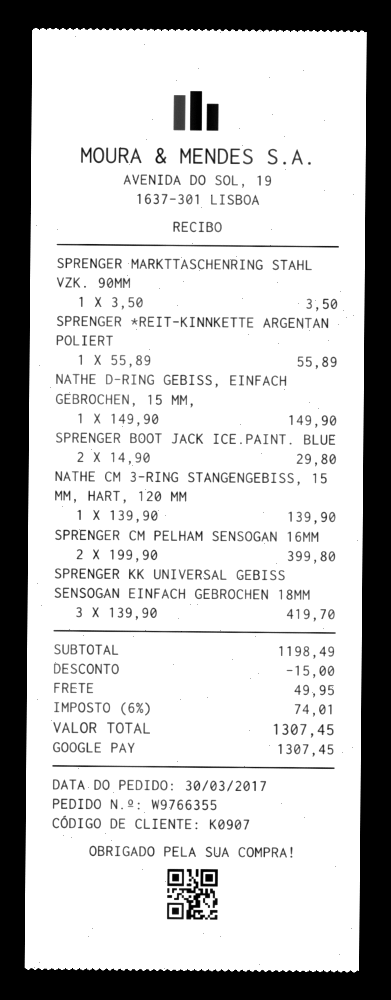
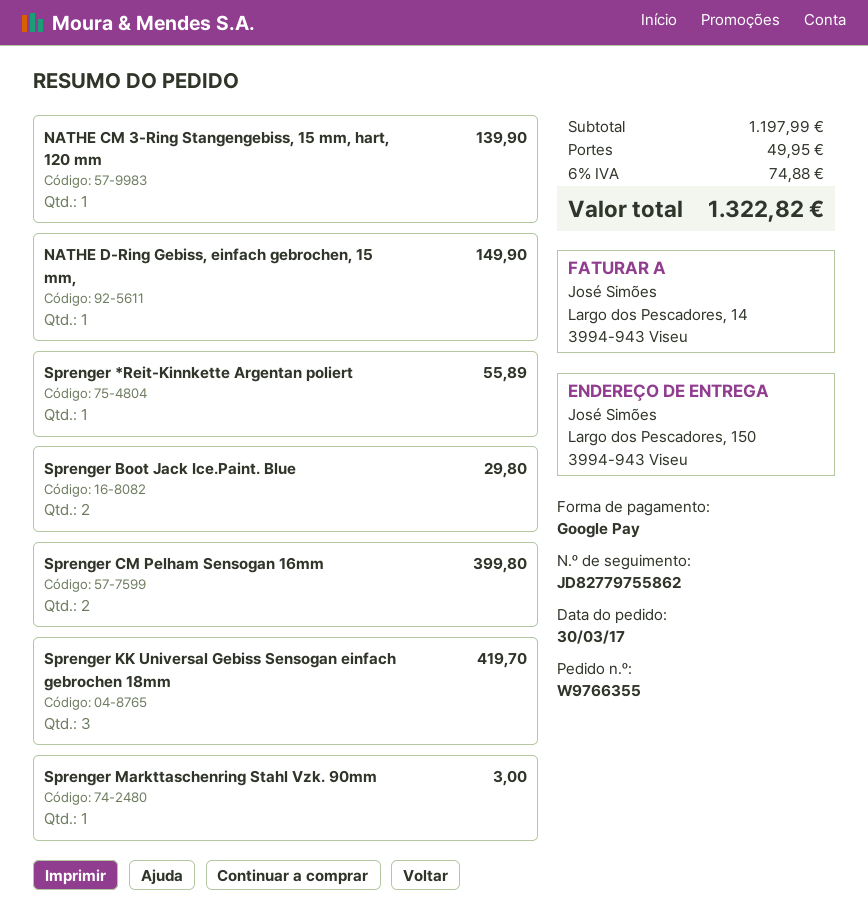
SPRENGER MARKTTASCHENRING STAHL VZK. 90MM: 1 for 3.50 -> 1 for 3.00
subtotal: 1198.49 -> 1197.99
discount: 15.00 -> none
tax: 6% = 74.01 -> 6% = 74.88
total: 1307.45 -> 1322.82

